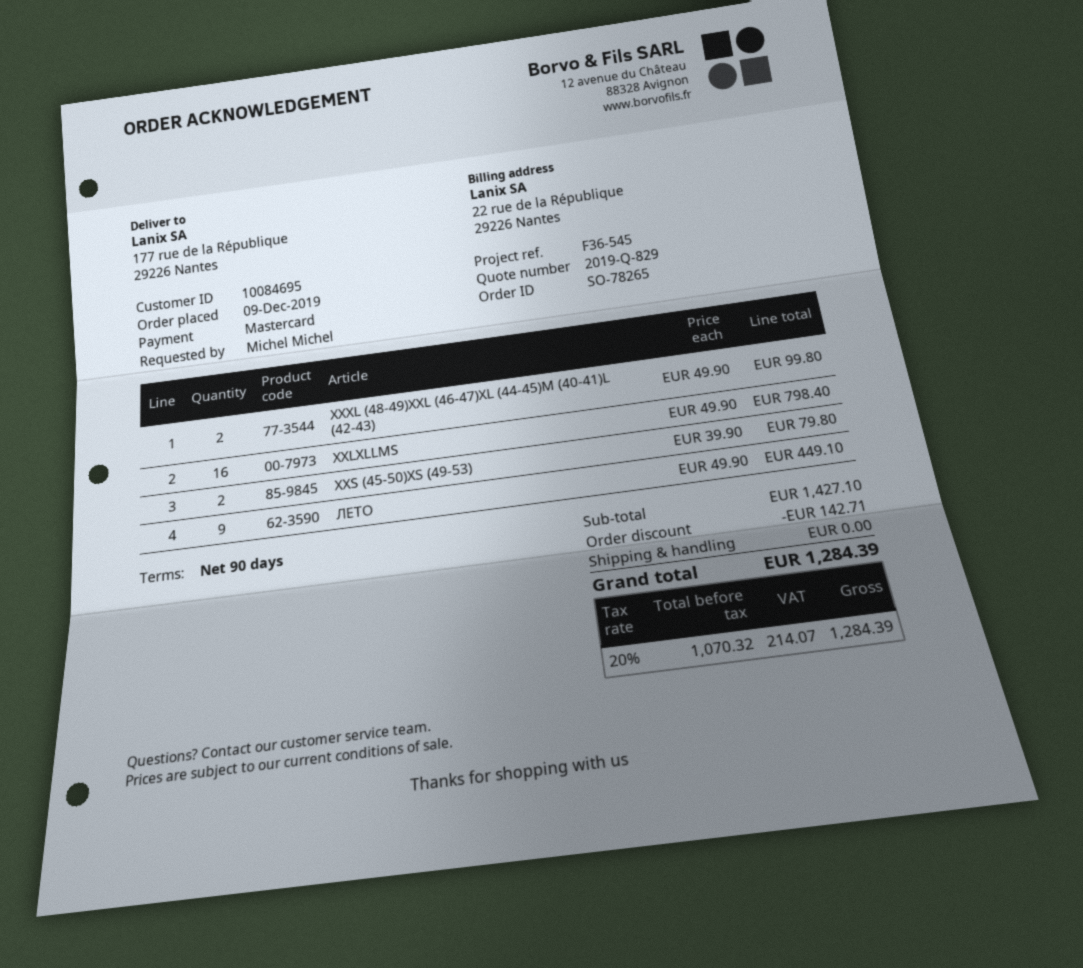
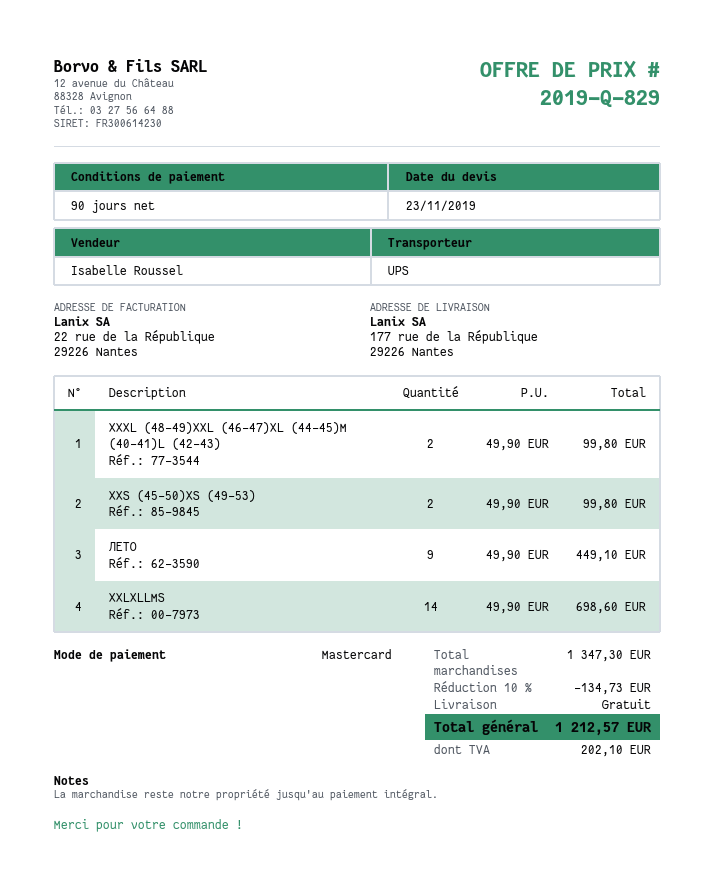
XXLXLLMS: 16 x 49.90 = 798.40 -> 14 x 49.90 = 698.60
XXS (45-50)XS (49-53): 2 x 39.90 = 79.80 -> 2 x 49.90 = 99.80
subtotal: 1427.10 -> 1347.30
discount: 142.71 -> 134.73
tax: 214.07 -> 202.10
total: 1284.39 -> 1212.57

